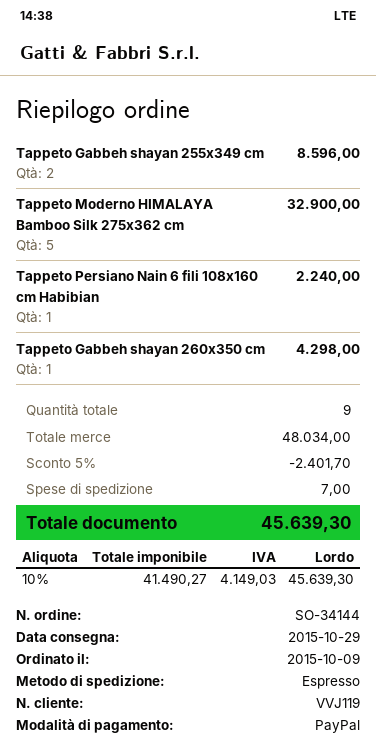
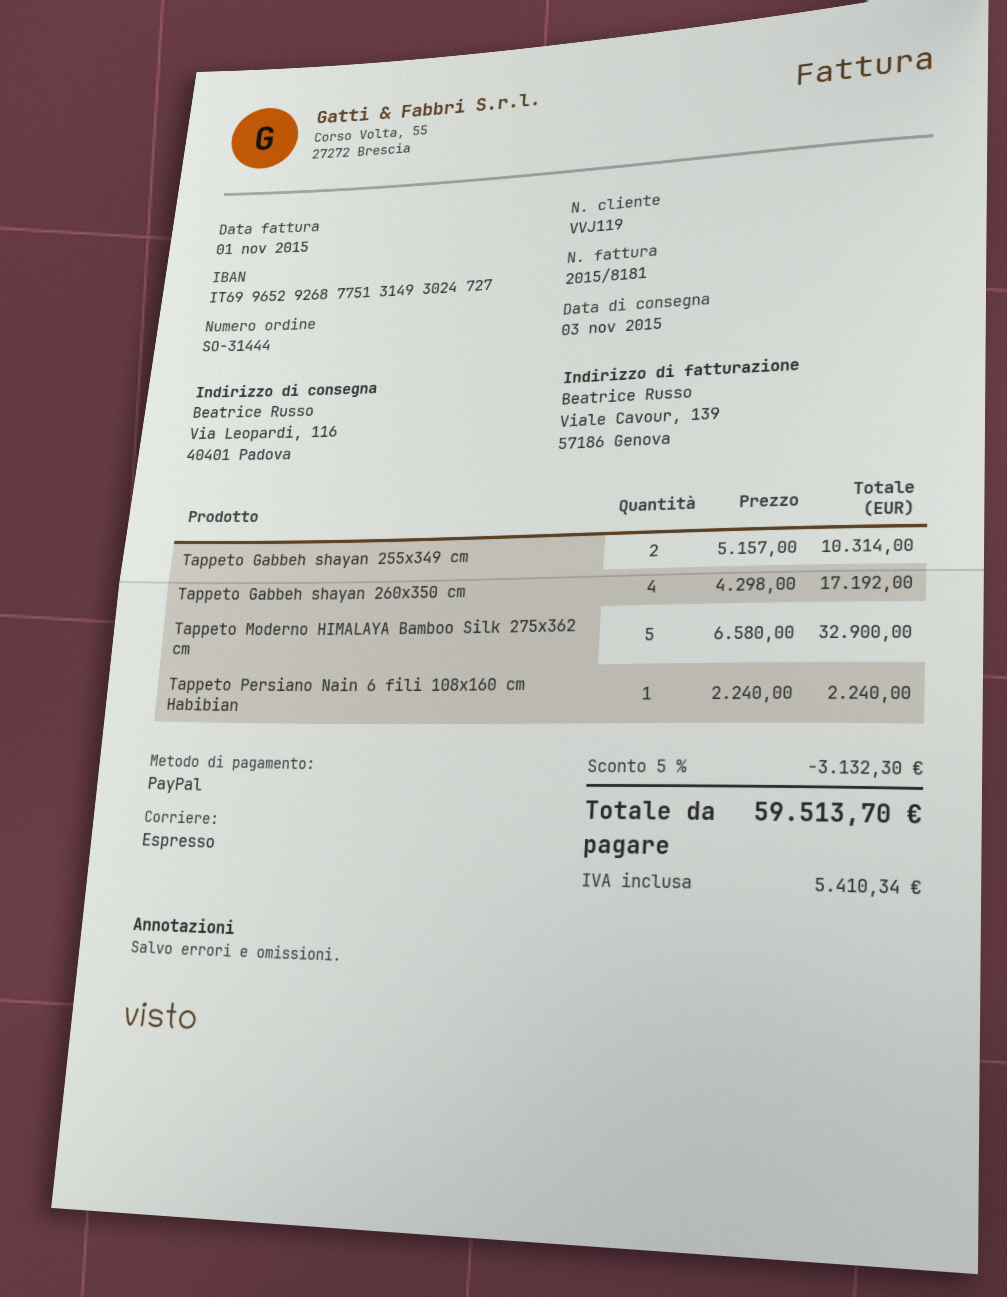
order number: SO-34144 -> SO-31444
delivery date: 2015-10-29 -> 2015-11-03
Tappeto Gabbeh shayan 255x349 cm: 2 for 8596.00 -> 2 for 10314.00
Tappeto Gabbeh shayan 260x350 cm: 1 for 4298.00 -> 4 for 17192.00
discount: 5% = 2401.70 -> 5% = 3132.30
shipping: 7.00 -> none
tax: 4149.03 -> 5410.34
total: 45639.30 -> 59513.70

